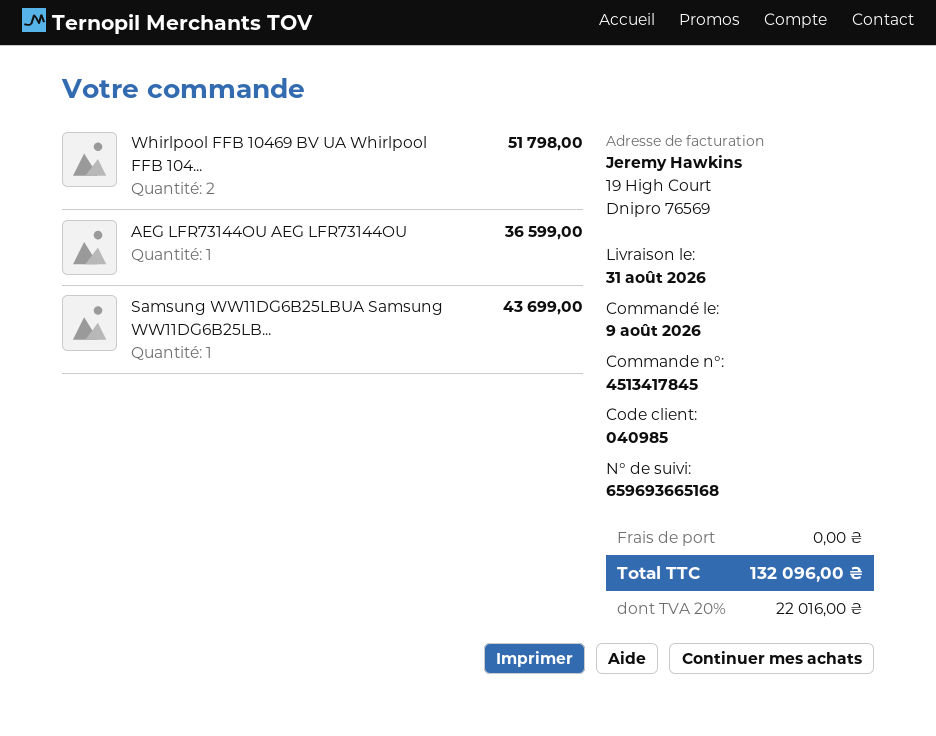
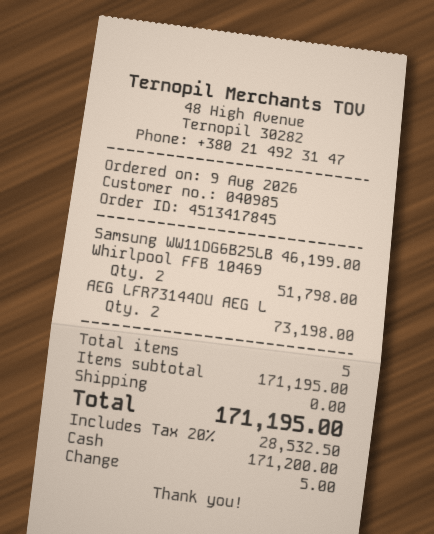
AEG LFR73144OU AEG LFR73144OU: 1 for 36599.00 -> 2 for 73198.00
Samsung WW11DG6B25LBUA Samsung WW11DG6B25LB...: 1 for 43699.00 -> 1 for 46199.00
tax: 20% = 22016.00 -> 20% = 28532.50
total: 132096.00 -> 171195.00

